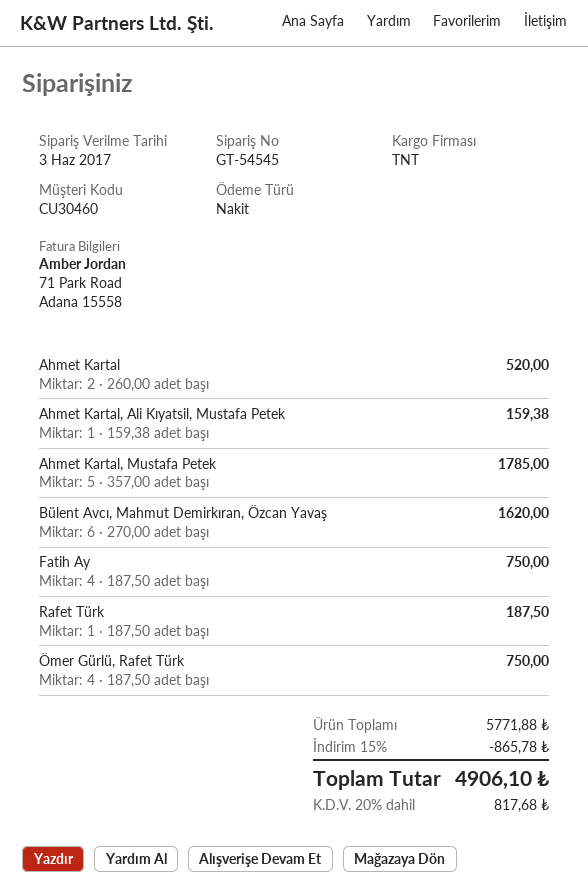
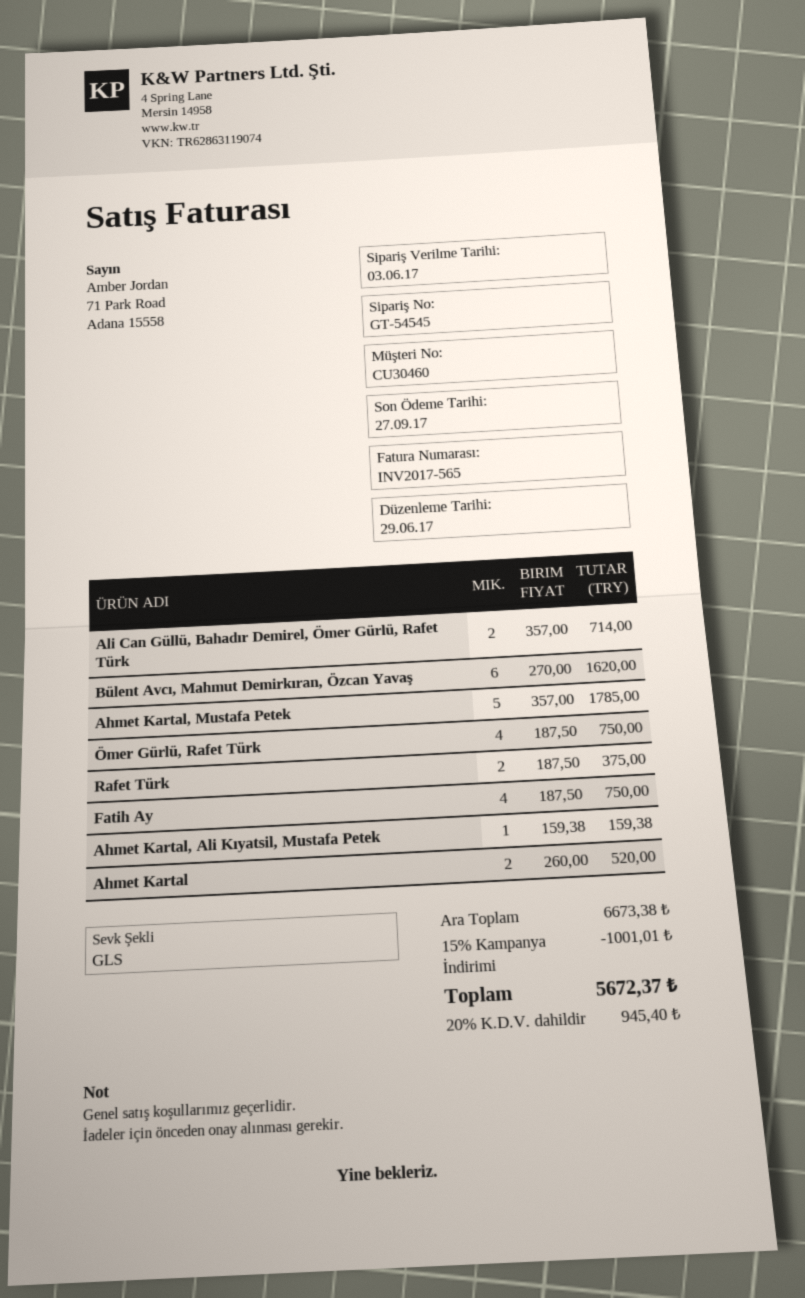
shipping method: TNT -> GLS
Rafet Türk: 1 x 187.50 = 187.50 -> 2 x 187.50 = 375.00
Ali Can Güllü, Bahadır Demirel, Ömer Gürlü, Rafet Türk: none -> 2 x 357.00 = 714.00
subtotal: 5771.88 -> 6673.38
discount: 15% = 865.78 -> 15% = 1001.01
tax: 20% = 817.68 -> 20% = 945.40
total: 4906.10 -> 5672.37

